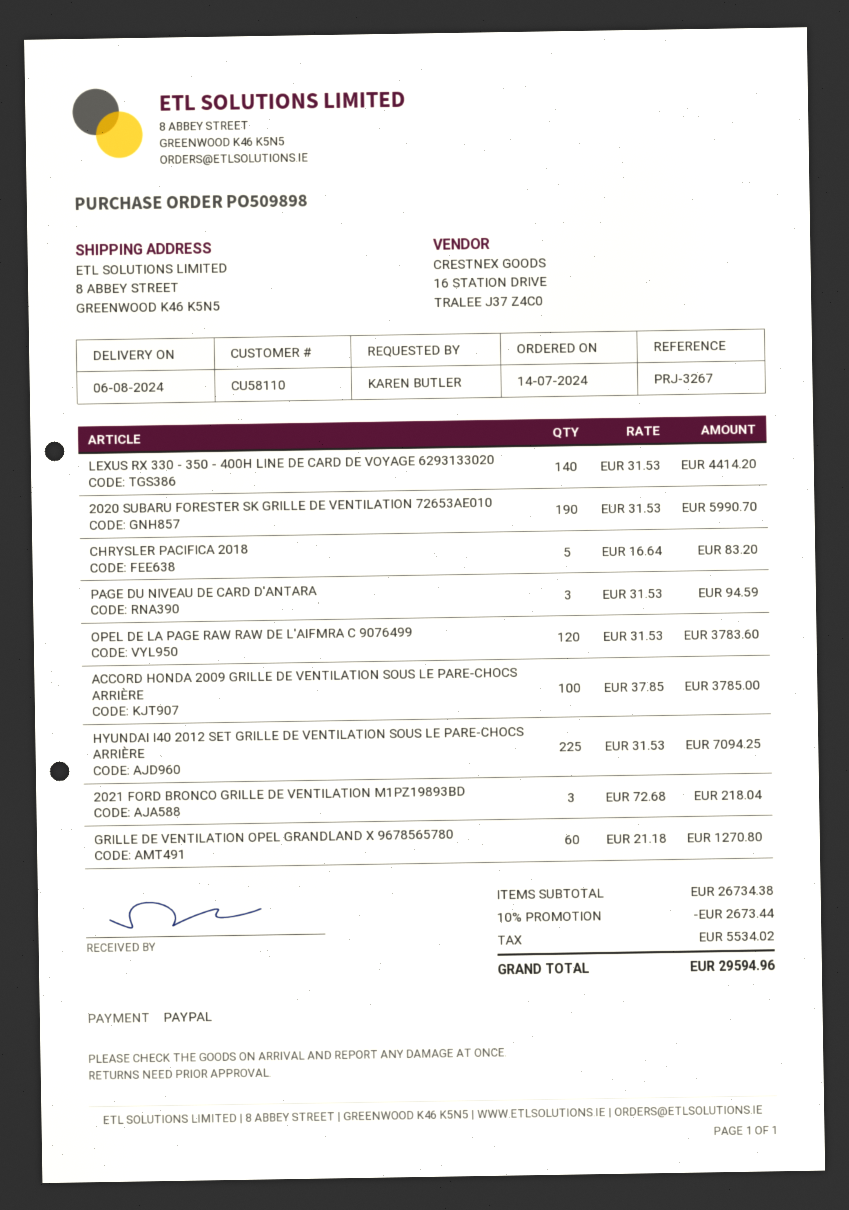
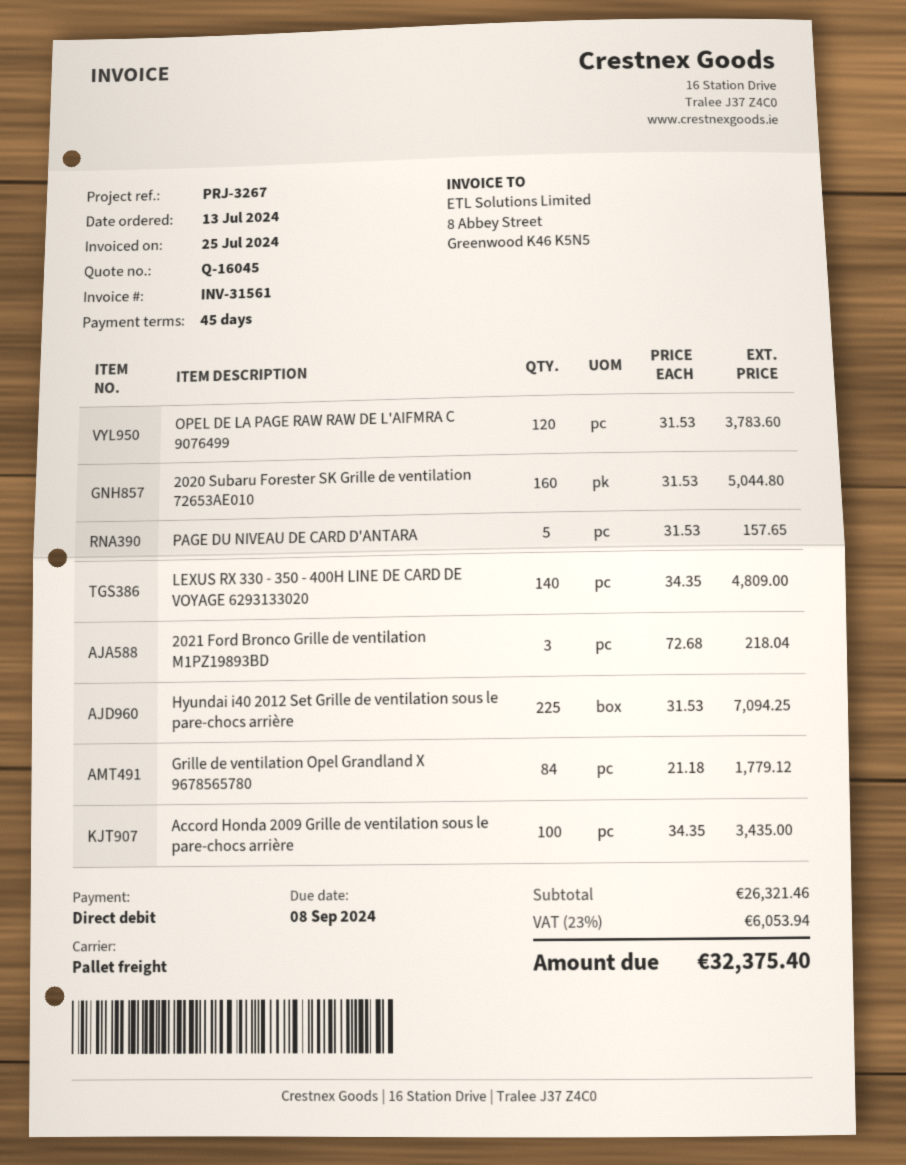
order date: 2024-07-14 -> 2024-07-13
payment method: PayPal -> direct debit
LEXUS RX 330 - 350 - 400H LINE DE CARD DE VOYAGE 6293133020: 140 x 31.53 = 4414.20 -> 140 x 34.35 = 4809.00
2020 SUBARU FORESTER SK GRILLE DE VENTILATION 72653AE010: 190 x 31.53 = 5990.70 -> 160 x 31.53 = 5044.80
CHRYSLER PACIFICA 2018: 5 x 16.64 = 83.20 -> none
PAGE DU NIVEAU DE CARD D'ANTARA: 3 x 31.53 = 94.59 -> 5 x 31.53 = 157.65
ACCORD HONDA 2009 GRILLE DE VENTILATION SOUS LE PARE-CHOCS ARRIÈRE: 100 x 37.85 = 3785.00 -> 100 x 34.35 = 3435.00
GRILLE DE VENTILATION OPEL GRANDLAND X 9678565780: 60 x 21.18 = 1270.80 -> 84 x 21.18 = 1779.12
subtotal: 26734.38 -> 26321.46
discount: 10% = 2673.44 -> none
tax: 5534.02 -> 6053.94
total: 29594.96 -> 32375.40

